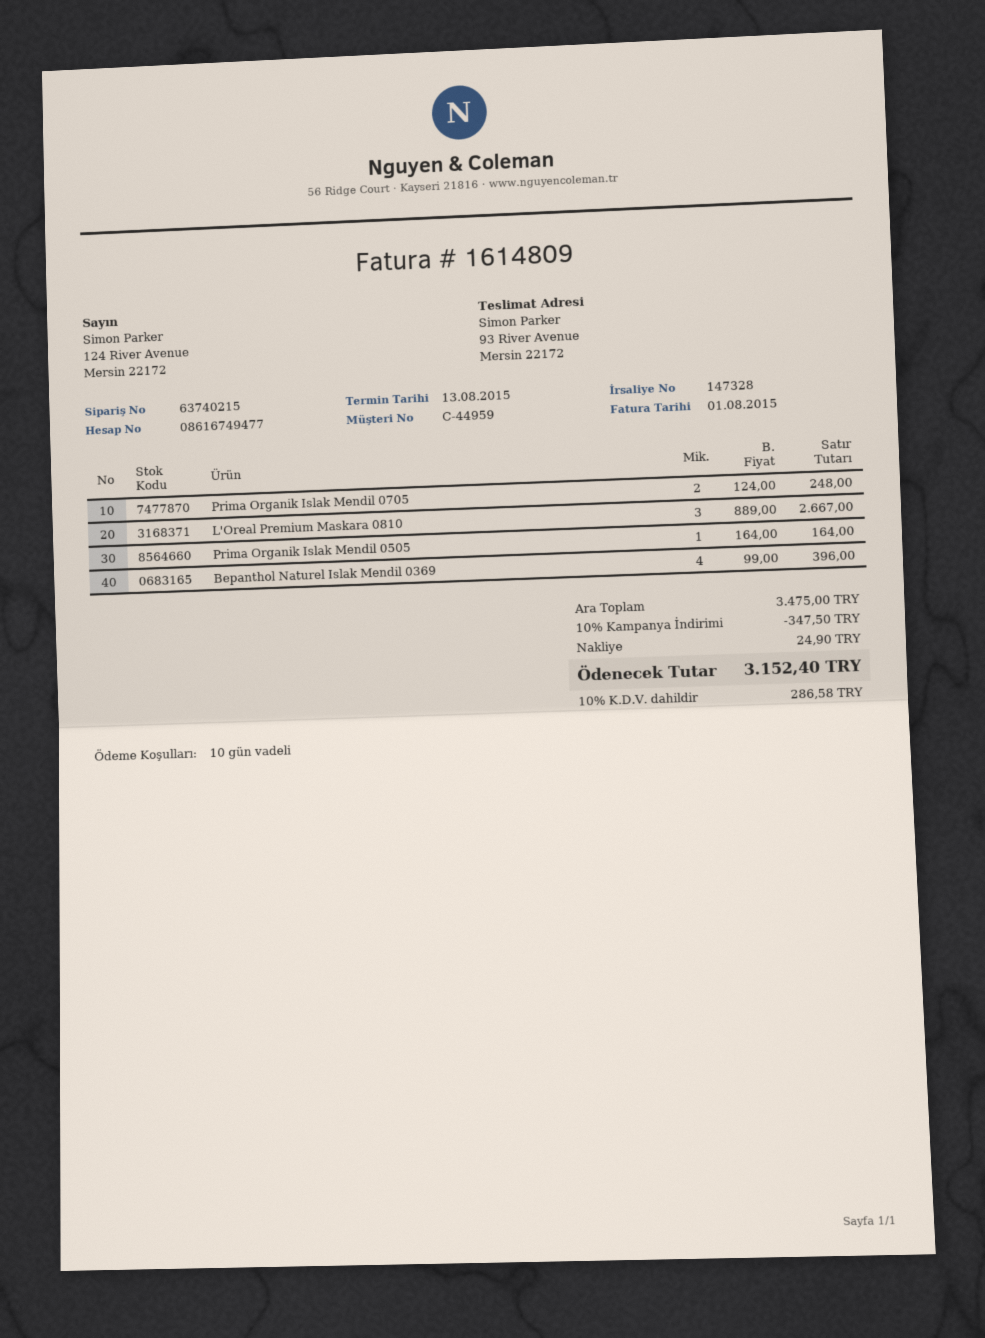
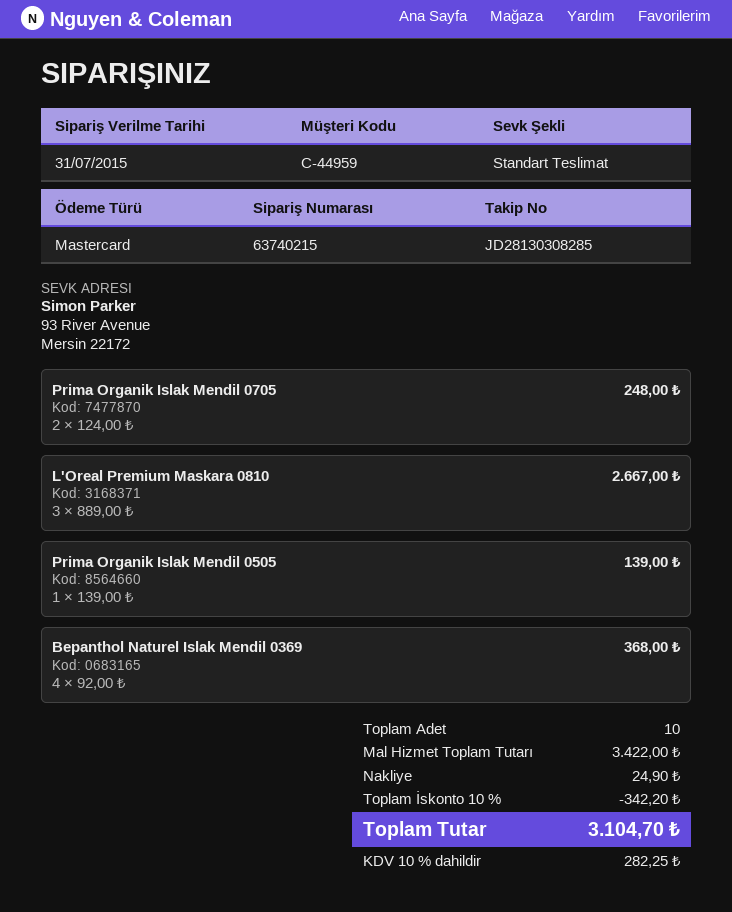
Prima Organik Islak Mendil 0505: 1 x 164.00 = 164.00 -> 1 x 139.00 = 139.00
Bepanthol Naturel Islak Mendil 0369: 4 x 99.00 = 396.00 -> 4 x 92.00 = 368.00
subtotal: 3475.00 -> 3422.00
discount: 10% = 347.50 -> 10% = 342.20
tax: 10% = 286.58 -> 10% = 282.25
total: 3152.40 -> 3104.70

